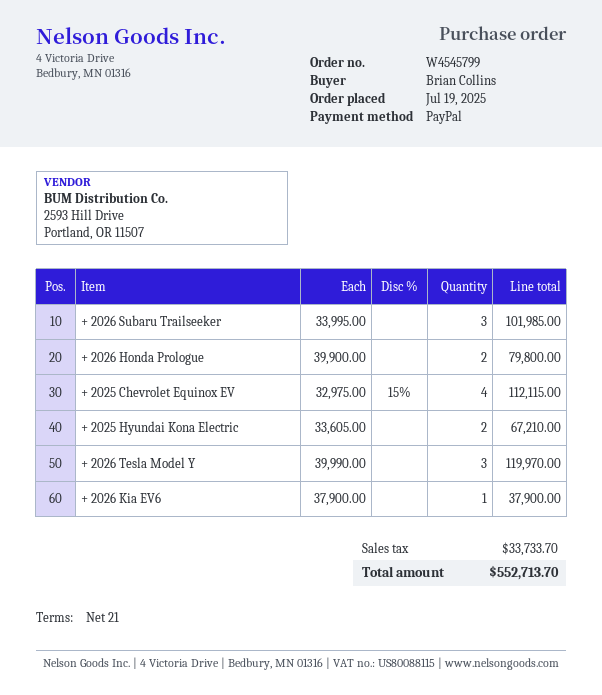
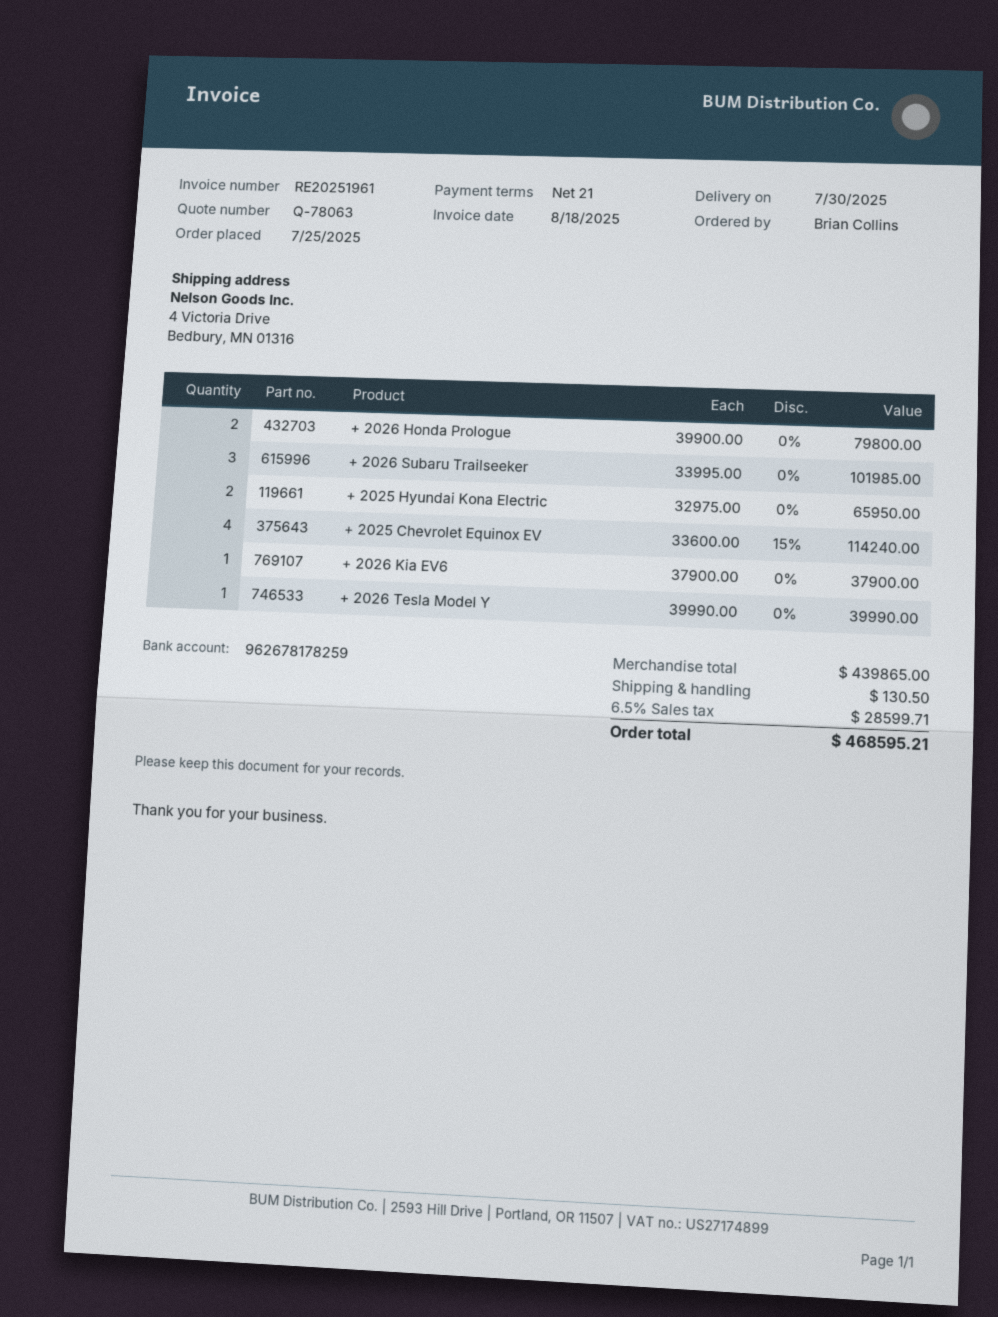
order date: 2025-07-19 -> 2025-07-25
+ 2025 Chevrolet Equinox EV: 4 x 32975.00 - 15% = 112115.00 -> 4 x 33600.00 - 15% = 114240.00
+ 2025 Hyundai Kona Electric: 2 x 33605.00 = 67210.00 -> 2 x 32975.00 = 65950.00
+ 2026 Tesla Model Y: 3 x 39990.00 = 119970.00 -> 1 x 39990.00 = 39990.00
shipping: none -> 130.50
tax: 33733.70 -> 28599.71
total: 552713.70 -> 468595.21

